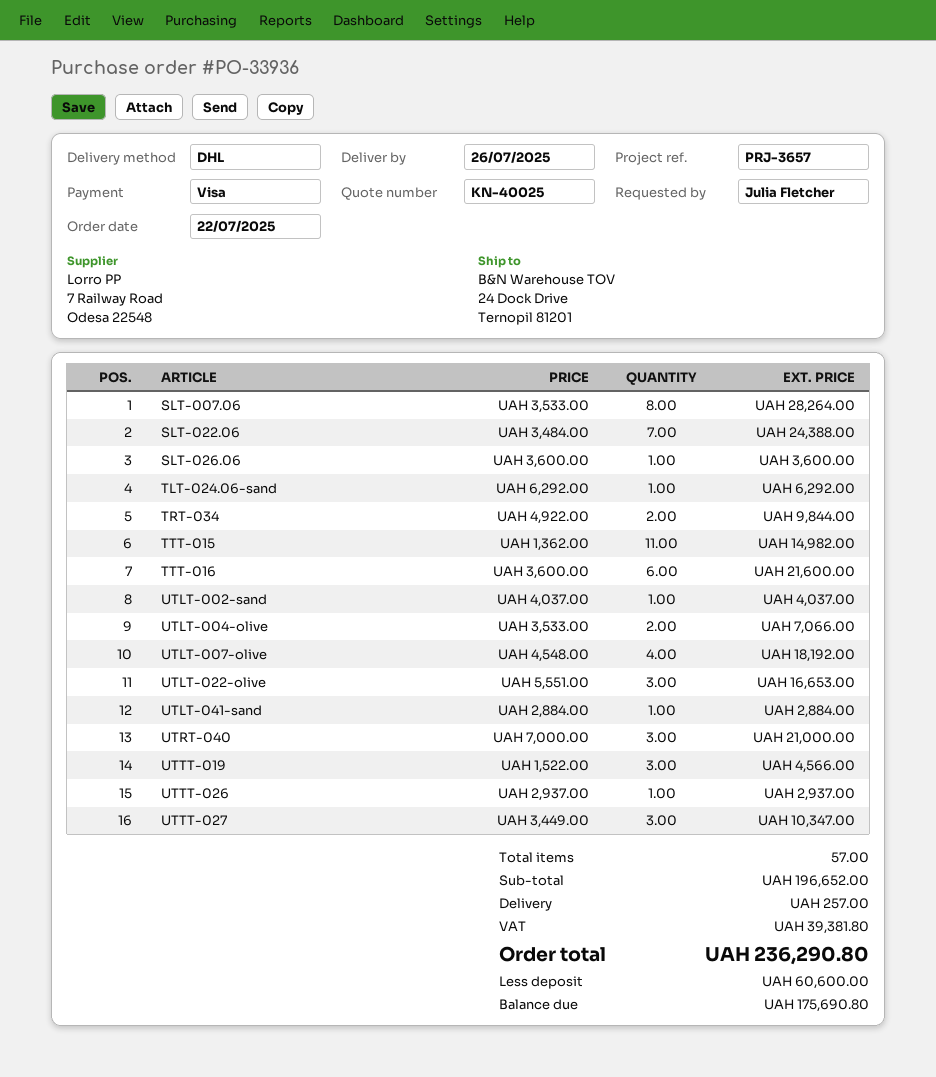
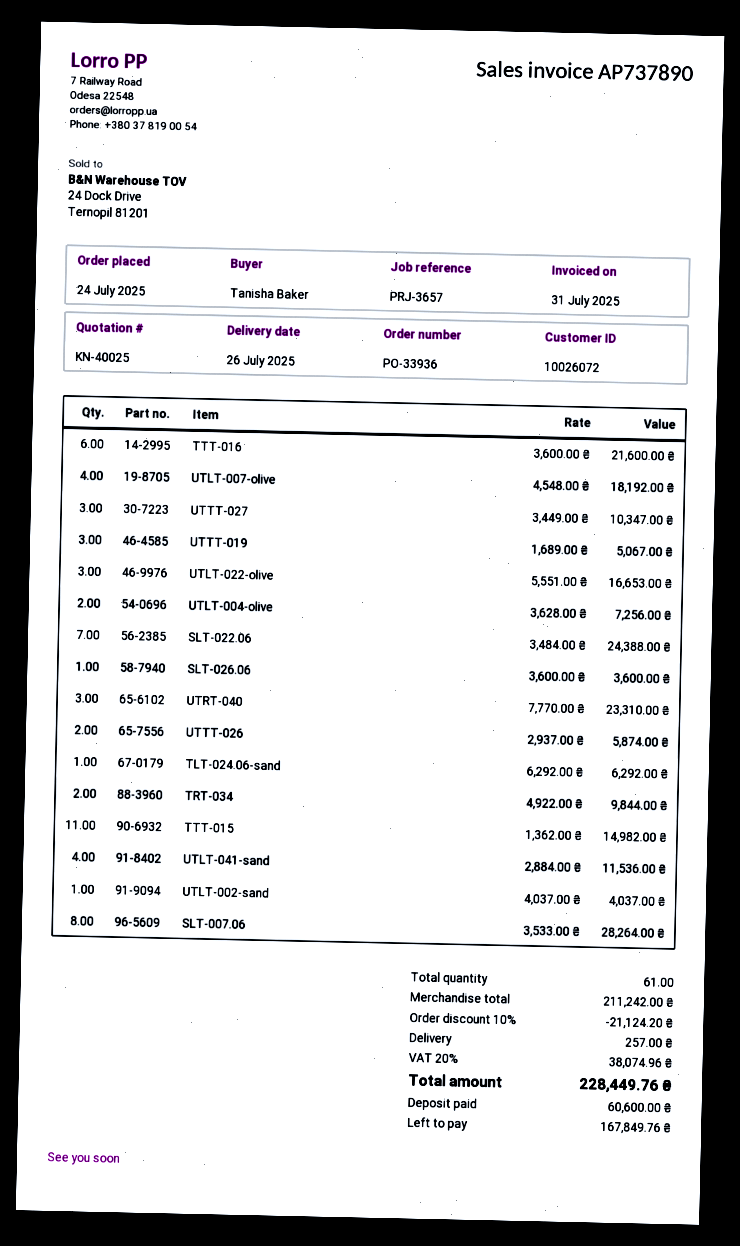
order date: 2025-07-22 -> 2025-07-24
ordered by: Julia Fletcher -> Tanisha Baker
UTLT-004-olive: 2 x 3533.00 = 7066.00 -> 2 x 3628.00 = 7256.00
UTLT-041-sand: 1 x 2884.00 = 2884.00 -> 4 x 2884.00 = 11536.00
UTRT-040: 3 x 7000.00 = 21000.00 -> 3 x 7770.00 = 23310.00
UTTT-019: 3 x 1522.00 = 4566.00 -> 3 x 1689.00 = 5067.00
UTTT-026: 1 x 2937.00 = 2937.00 -> 2 x 2937.00 = 5874.00
total quantity: 57 -> 61
subtotal: 196652.00 -> 211242.00
discount: none -> 10% = 21124.20
tax: 39381.80 -> 38074.96
total: 236290.80 -> 228449.76
balance: 175690.80 -> 167849.76

